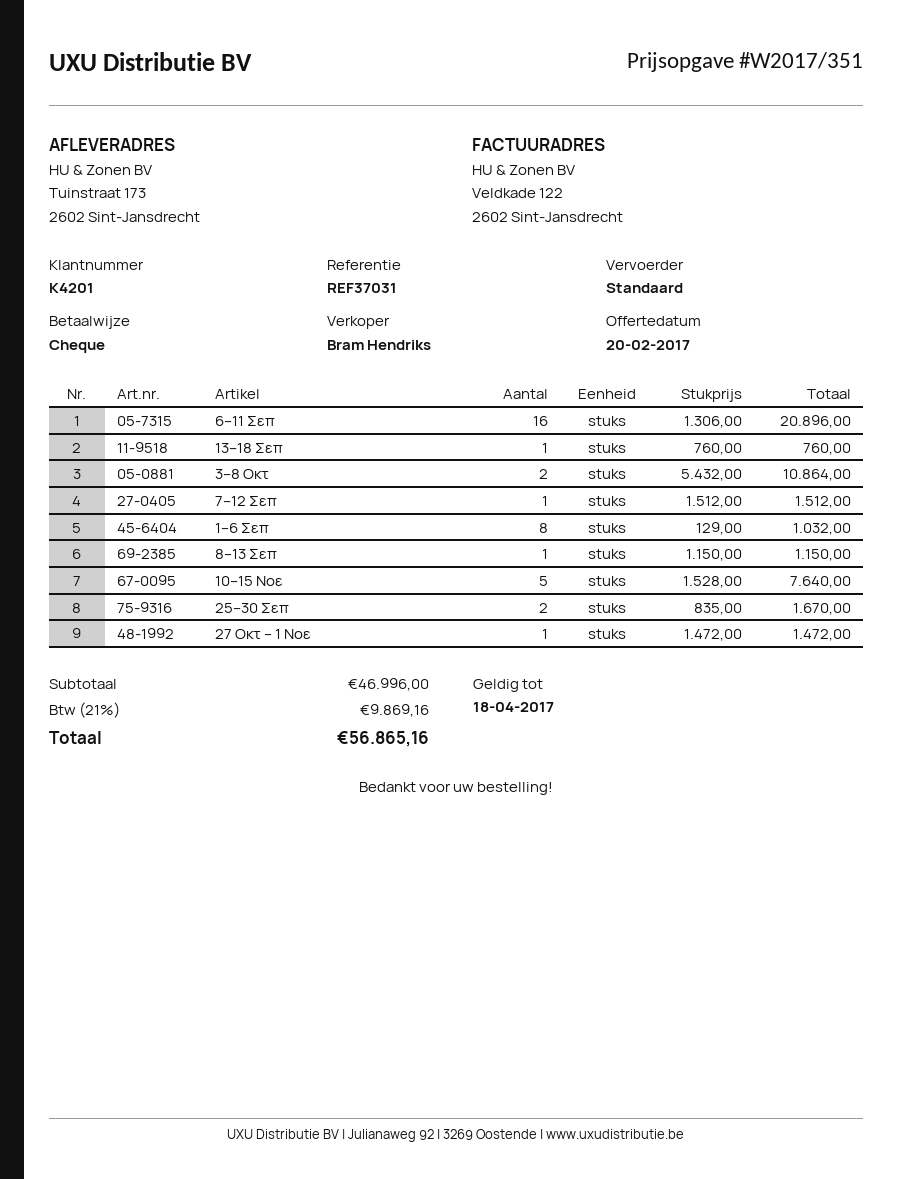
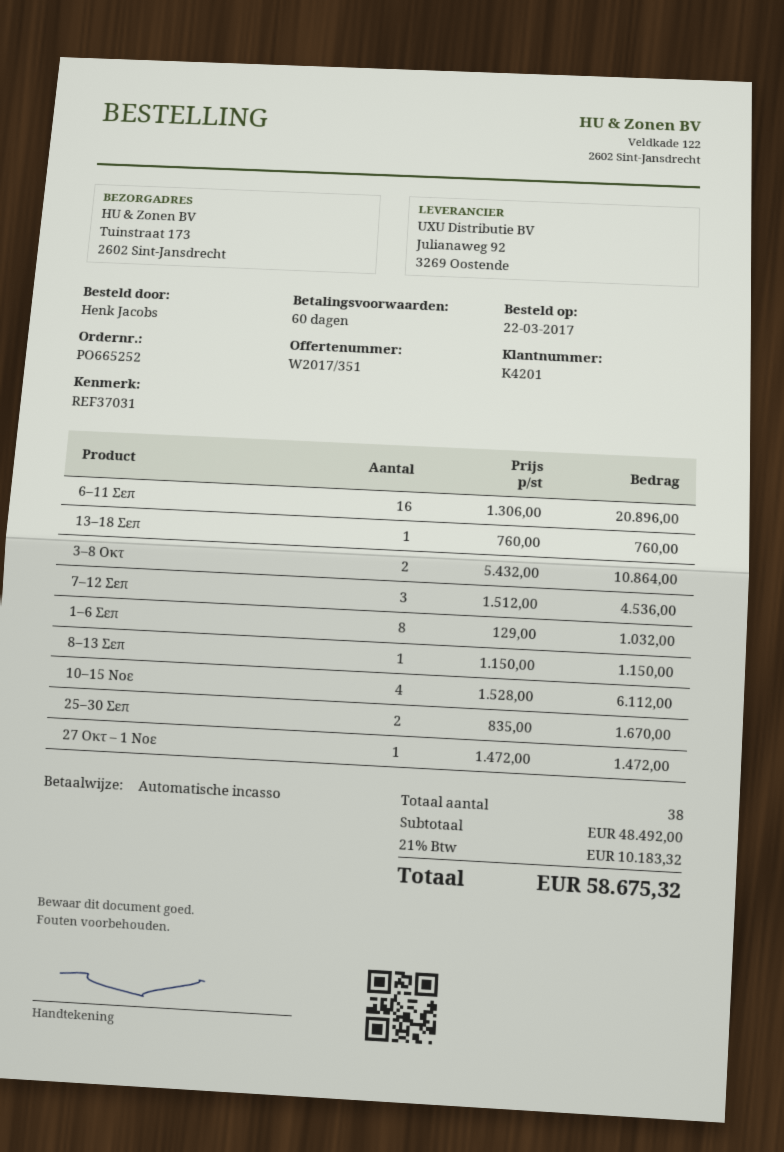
payment method: cheque -> direct debit
7–12 Σεπ: 1 x 1512.00 = 1512.00 -> 3 x 1512.00 = 4536.00
10–15 Νοε: 5 x 1528.00 = 7640.00 -> 4 x 1528.00 = 6112.00
subtotal: 46996.00 -> 48492.00
tax: 21% = 9869.16 -> 21% = 10183.32
total: 56865.16 -> 58675.32

